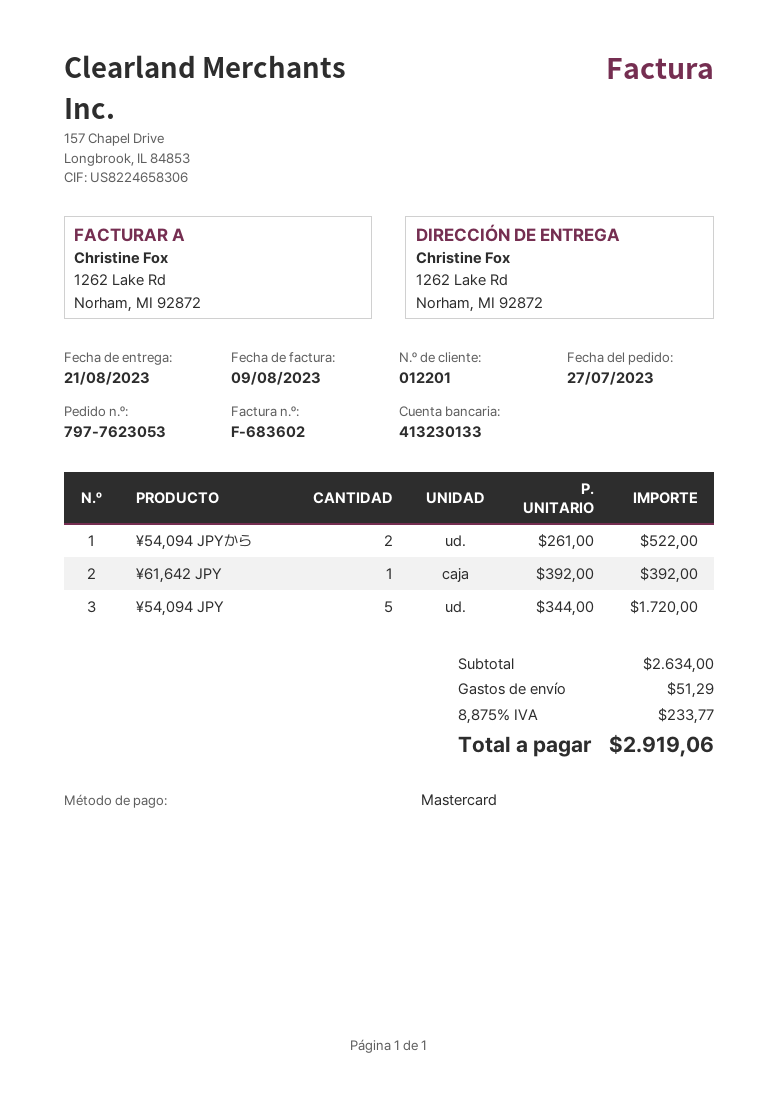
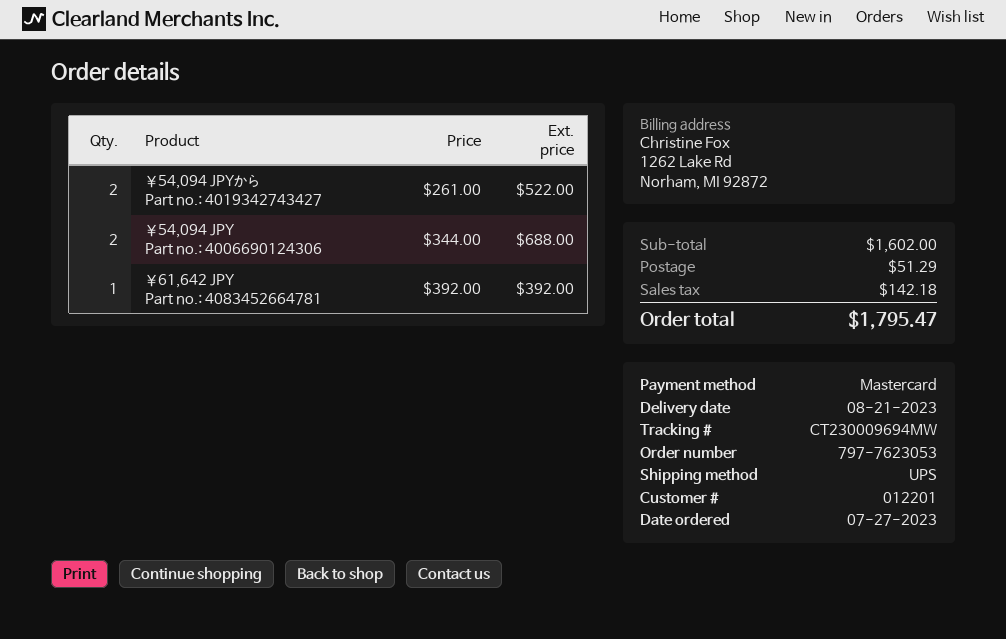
¥54,094 JPY: 5 x 344.00 = 1720.00 -> 2 x 344.00 = 688.00
subtotal: 2634.00 -> 1602.00
tax: 233.77 -> 142.18
total: 2919.06 -> 1795.47

